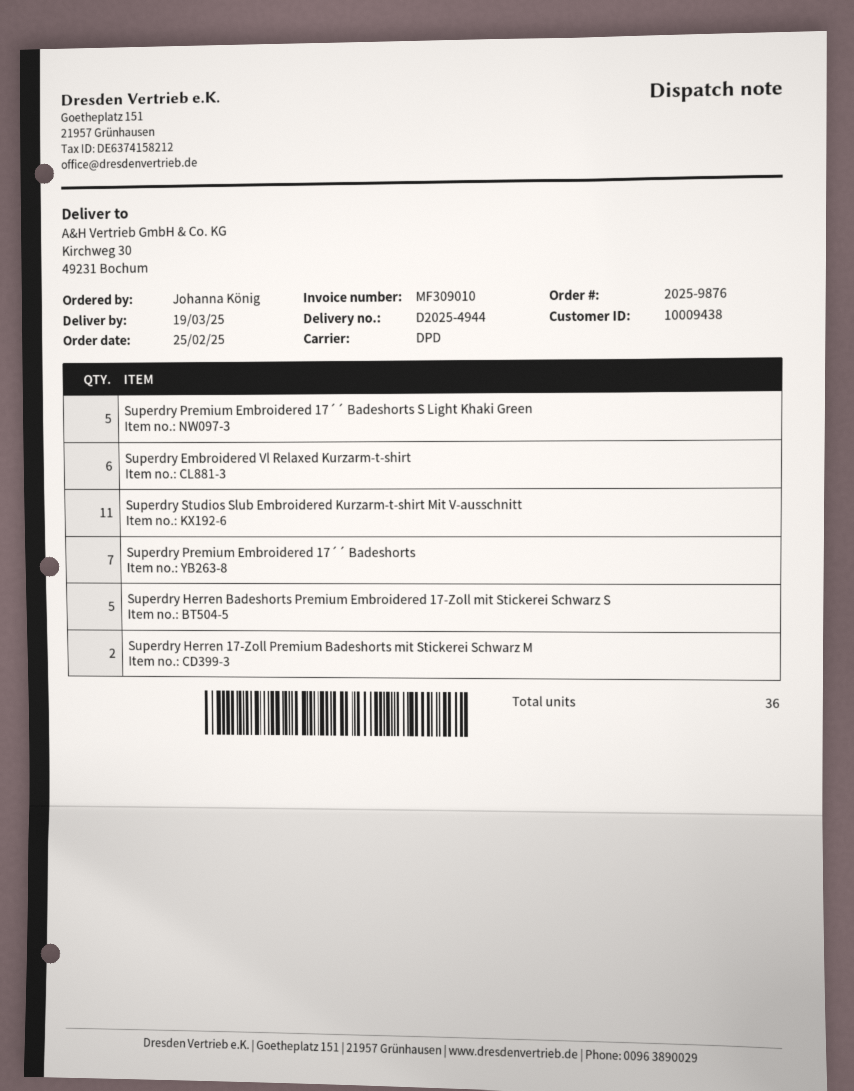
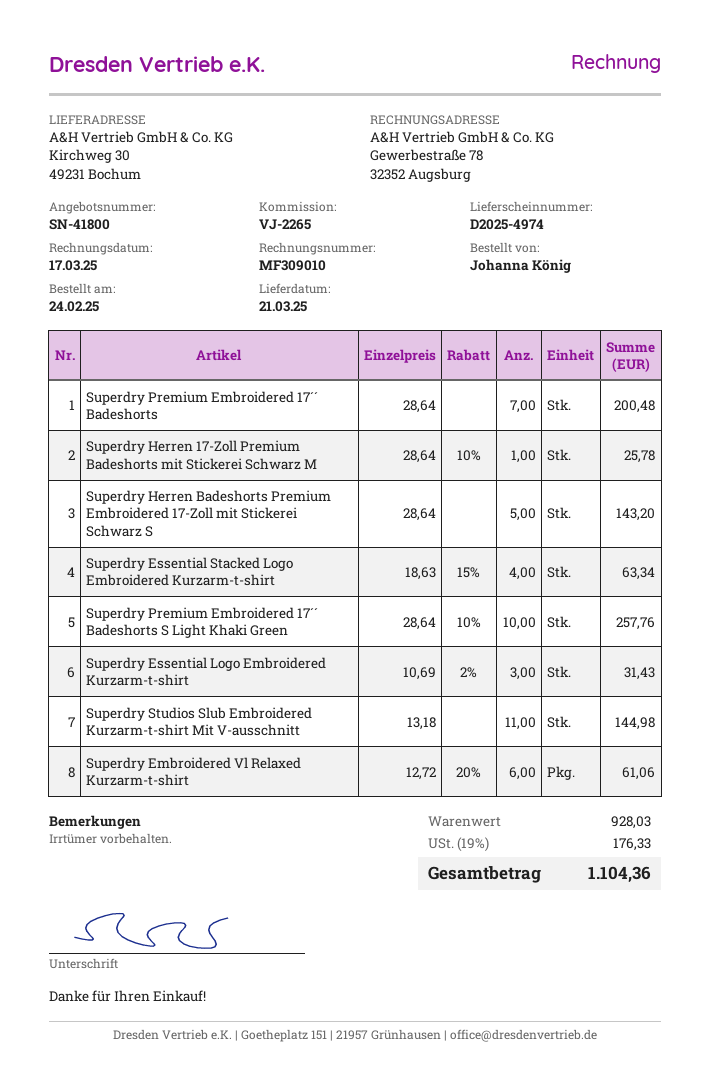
order date: 2025-02-25 -> 2025-02-24
delivery note number: D2025-4944 -> D2025-4974
delivery date: 2025-03-19 -> 2025-03-21
Superdry Premium Embroidered 17´´ Badeshorts S Light Khaki Green: 5 -> 10
Superdry Herren 17-Zoll Premium Badeshorts mit Stickerei Schwarz M: 2 -> 1
Superdry Essential Stacked Logo Embroidered Kurzarm-t-shirt: none -> 4
Superdry Essential Logo Embroidered Kurzarm-t-shirt: none -> 3

